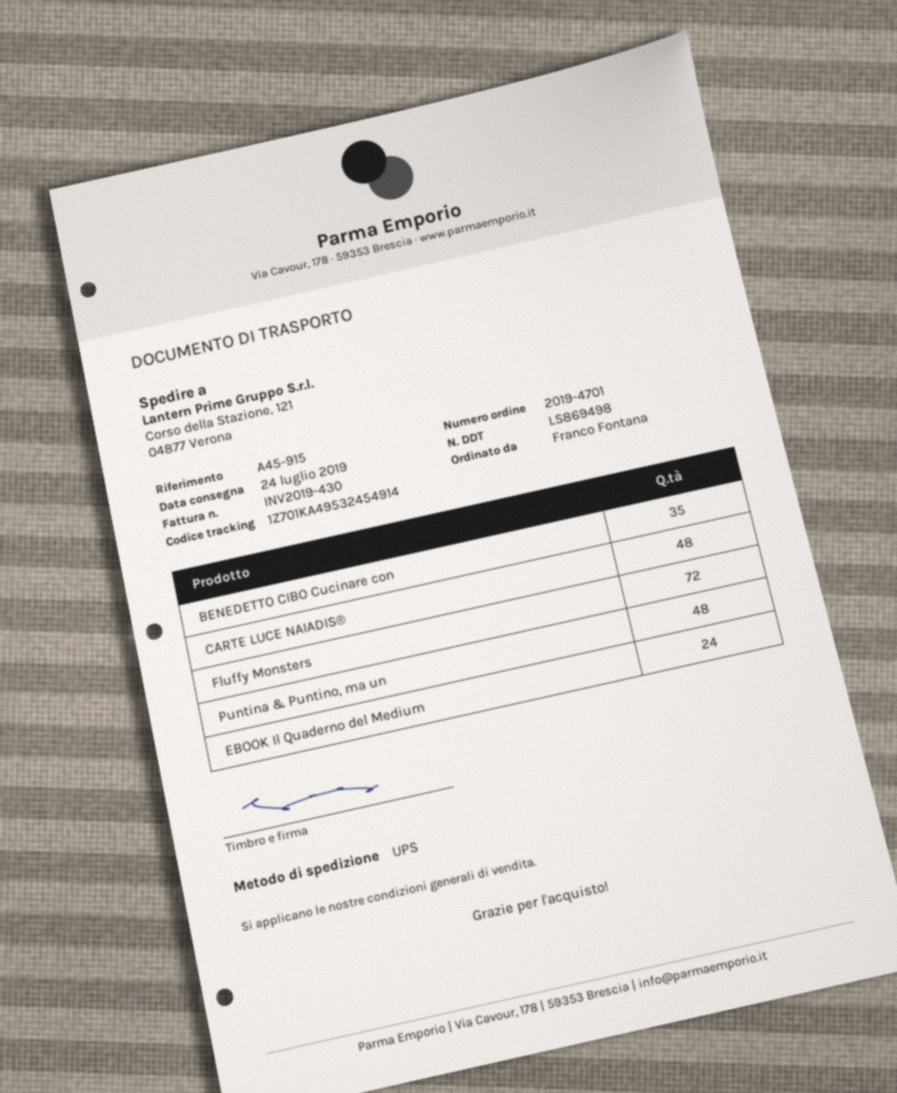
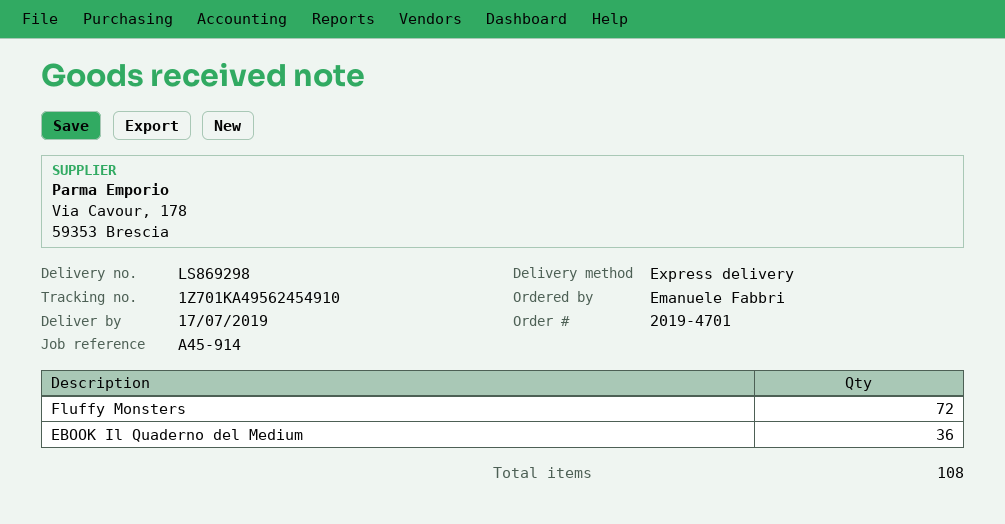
delivery note number: LS869498 -> LS869298
delivery date: 2019-07-24 -> 2019-07-17
reference: A45-915 -> A45-914
ordered by: Franco Fontana -> Emanuele Fabbri
shipping method: UPS -> express
tracking number: 1Z701KA49532454914 -> 1Z701KA49562454910
BENEDETTO CIBO Cucinare con: 35 -> none
CARTE LUCE NAIADIS®: 48 -> none
Puntina & Puntino, ma un: 48 -> none
EBOOK Il Quaderno del Medium: 24 -> 36

